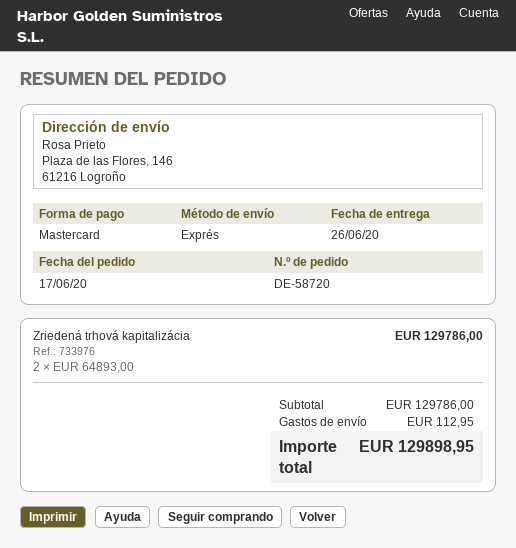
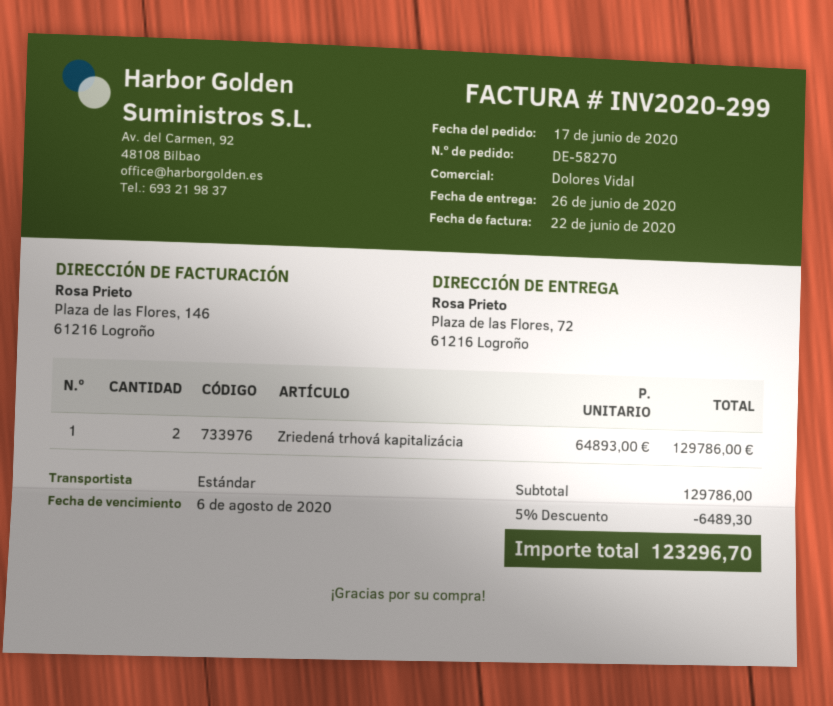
order number: DE-58720 -> DE-58270
shipping method: express -> standard
ship to: Plaza de las Flores, 146, 61216 Logroño -> Plaza de las Flores, 72, 61216 Logroño
discount: none -> 5% = 6489.30
shipping: 112.95 -> none
total: 129898.95 -> 123296.70

